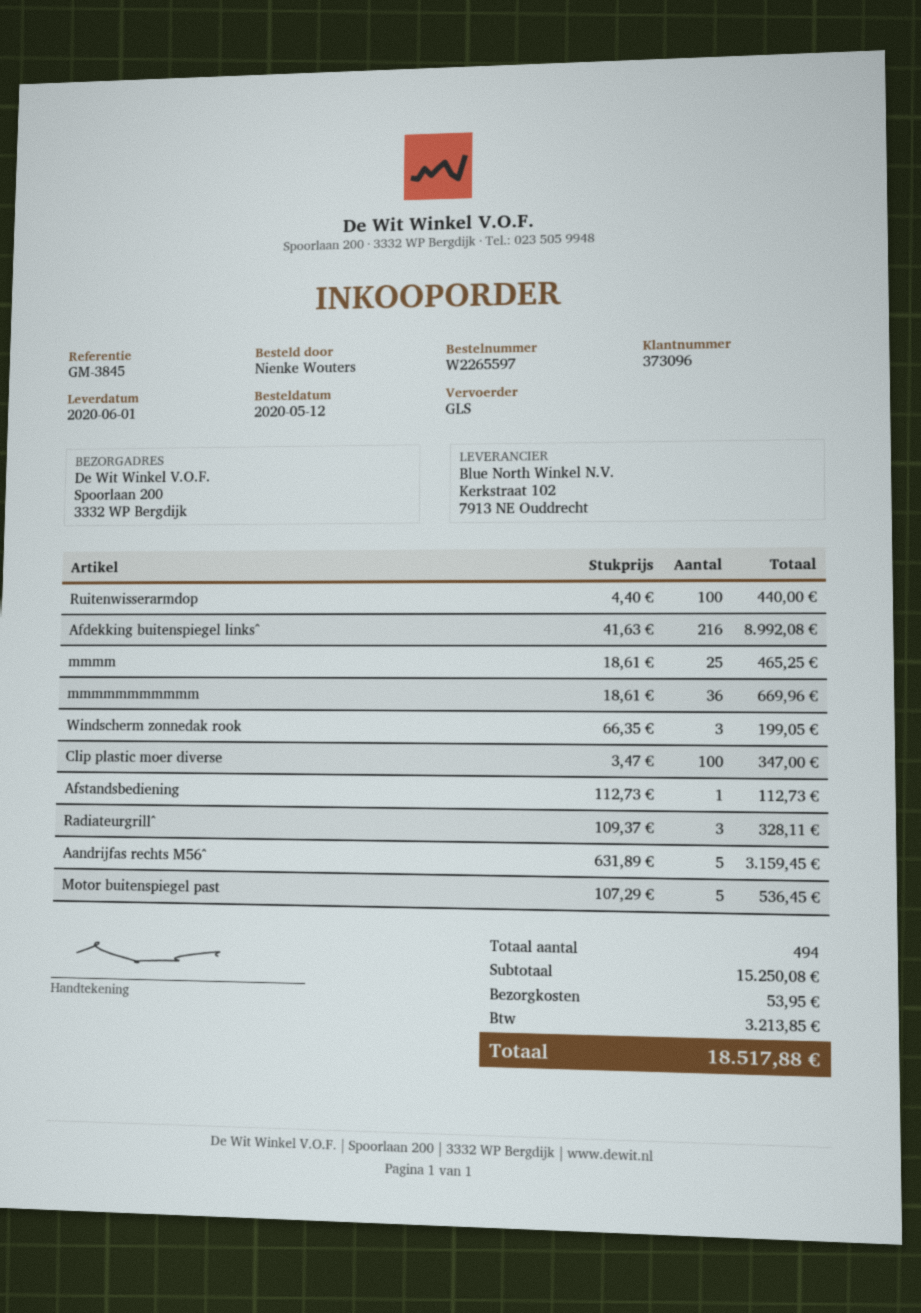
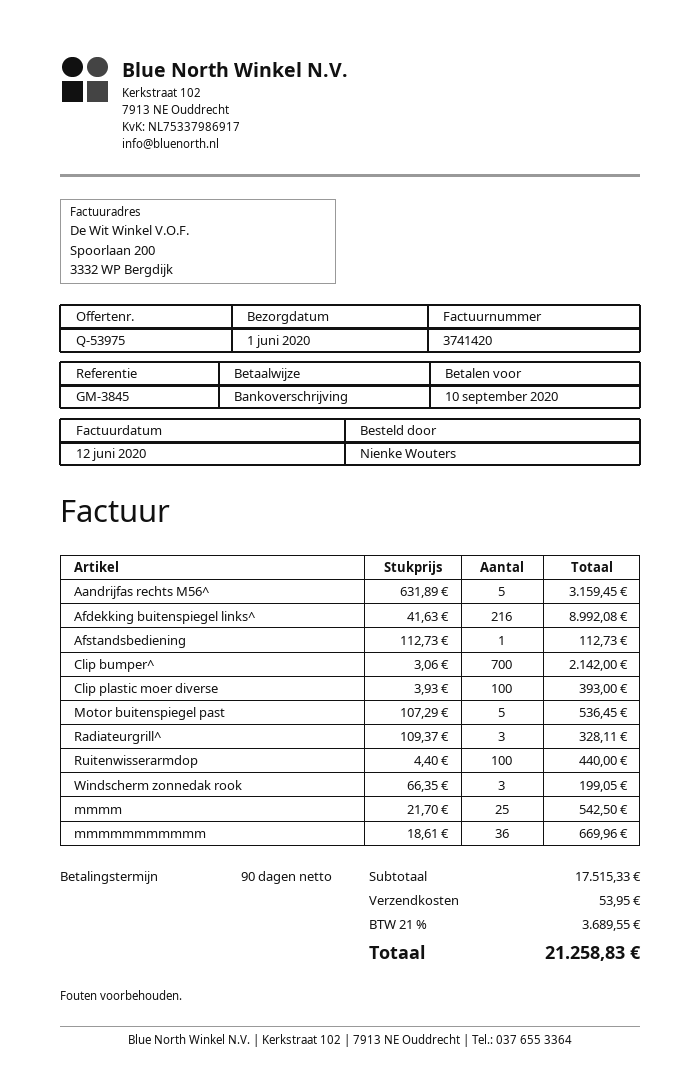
mmmm: 25 x 18.61 = 465.25 -> 25 x 21.70 = 542.50
Clip plastic moer diverse: 100 x 3.47 = 347.00 -> 100 x 3.93 = 393.00
Clip bumper^: none -> 700 x 3.06 = 2142.00
subtotal: 15250.08 -> 17515.33
tax: 3213.85 -> 3689.55
total: 18517.88 -> 21258.83

